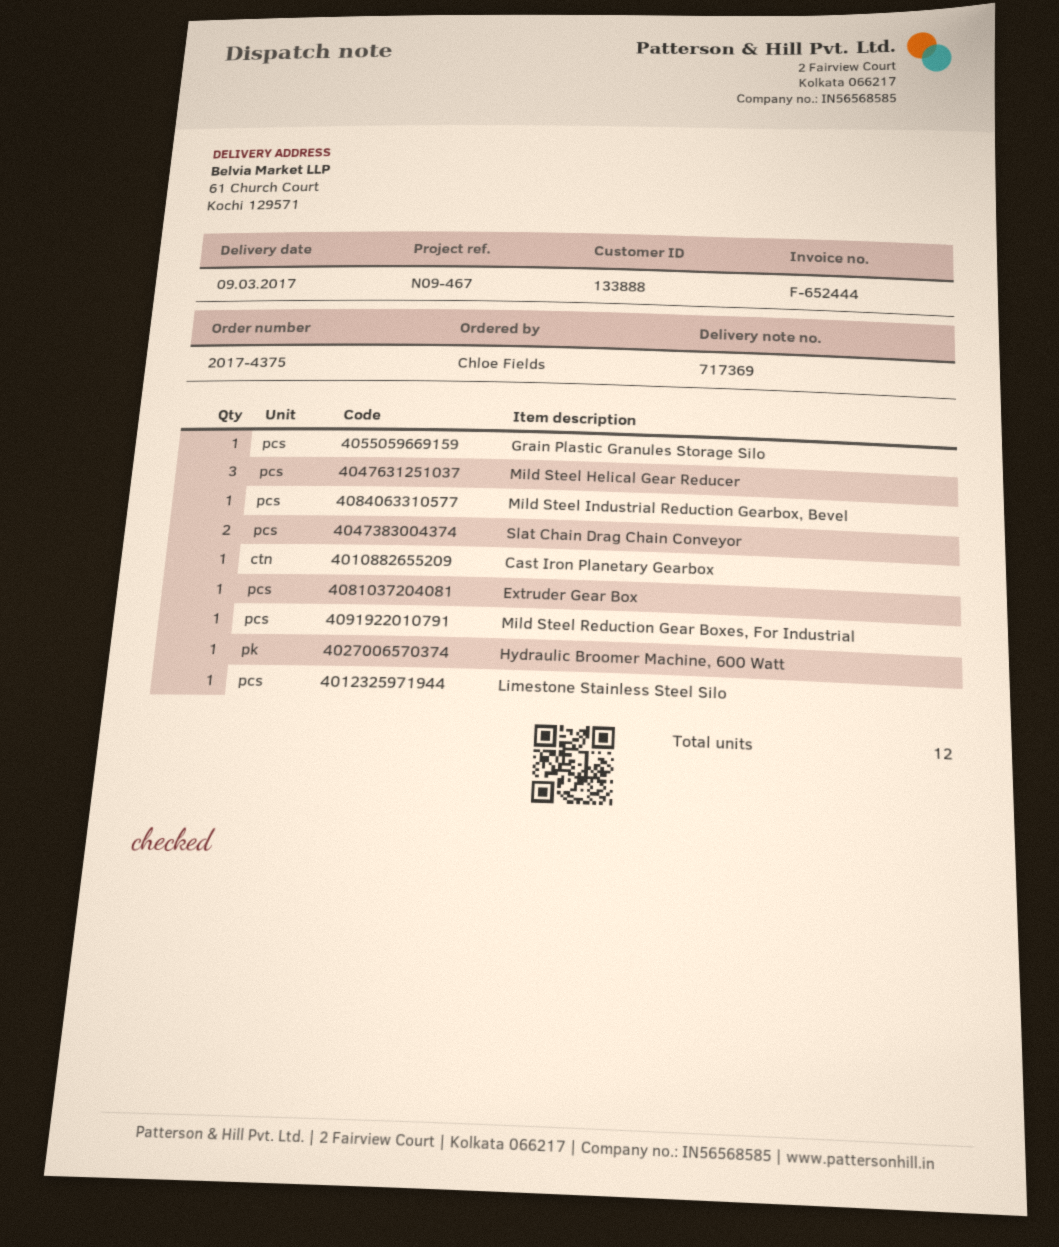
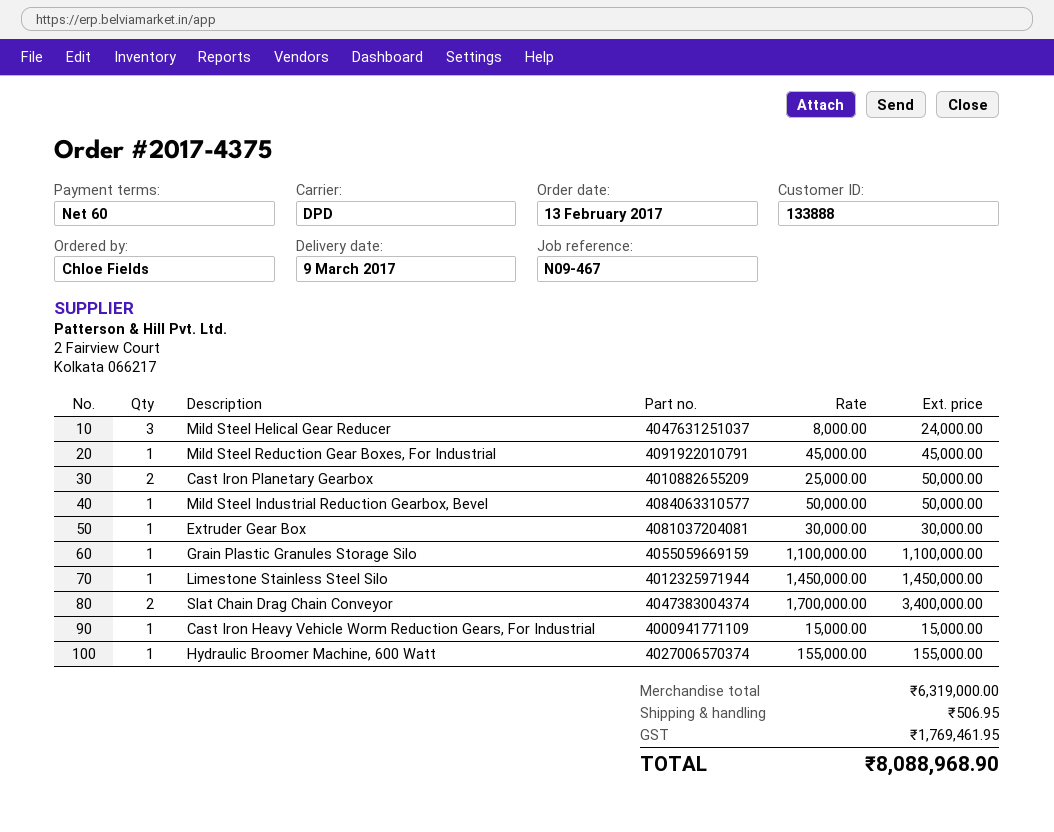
Cast Iron Planetary Gearbox: 1 -> 2
Cast Iron Heavy Vehicle Worm Reduction Gears, For Industrial: none -> 1

